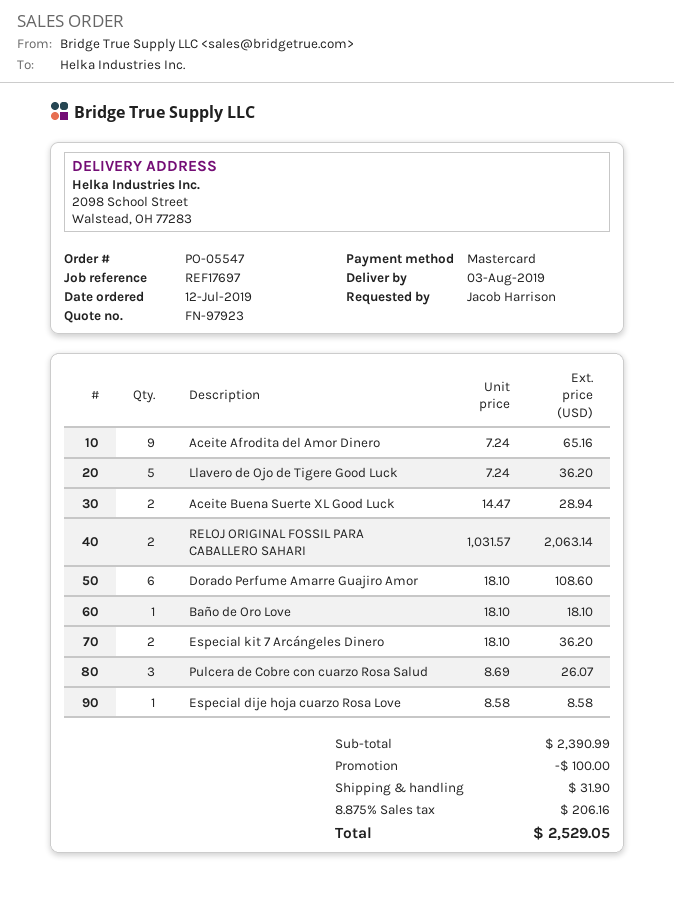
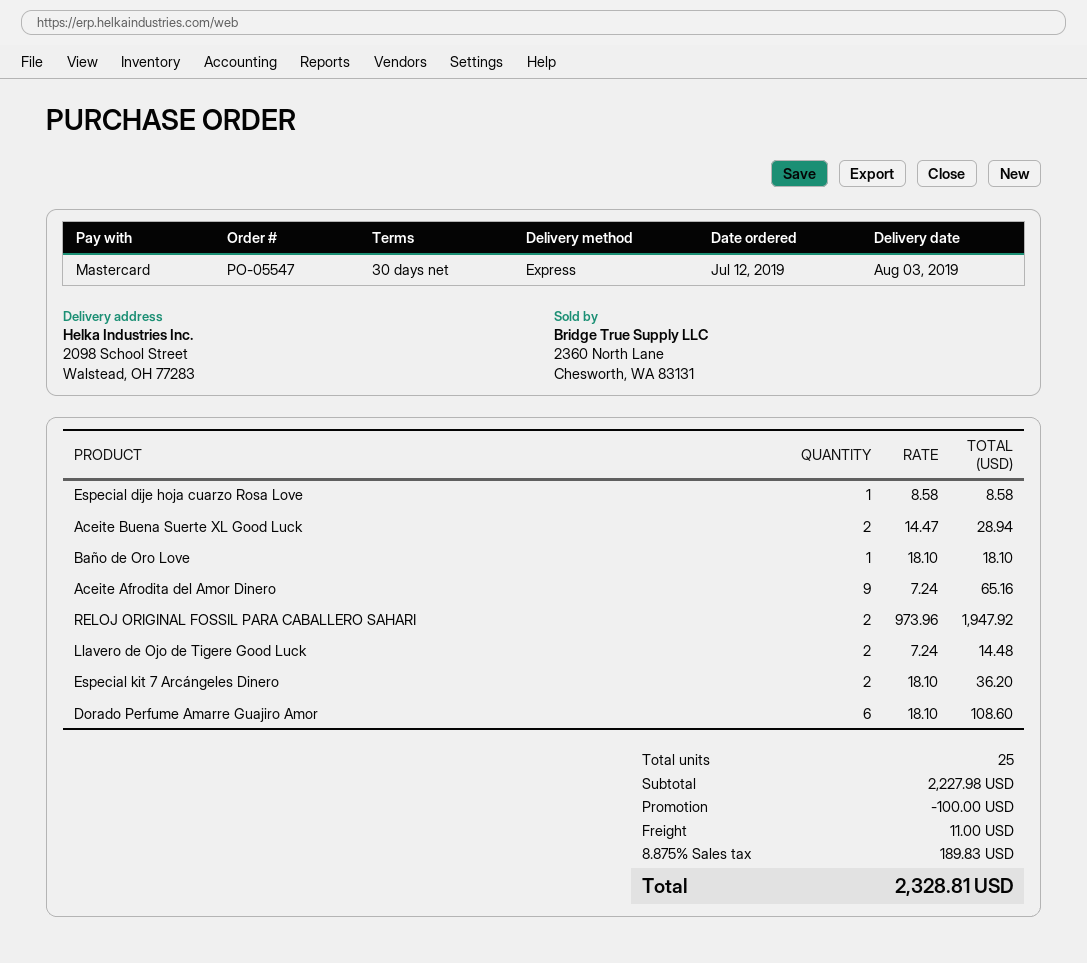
Llavero de Ojo de Tigere Good Luck: 5 x 7.24 = 36.20 -> 2 x 7.24 = 14.48
RELOJ ORIGINAL FOSSIL PARA CABALLERO SAHARI: 2 x 1031.57 = 2063.14 -> 2 x 973.96 = 1947.92
Pulcera de Cobre con cuarzo Rosa Salud: 3 x 8.69 = 26.07 -> none
subtotal: 2390.99 -> 2227.98
shipping: 31.90 -> 11.00
tax: 8.875% = 206.16 -> 8.875% = 189.83
total: 2529.05 -> 2328.81

